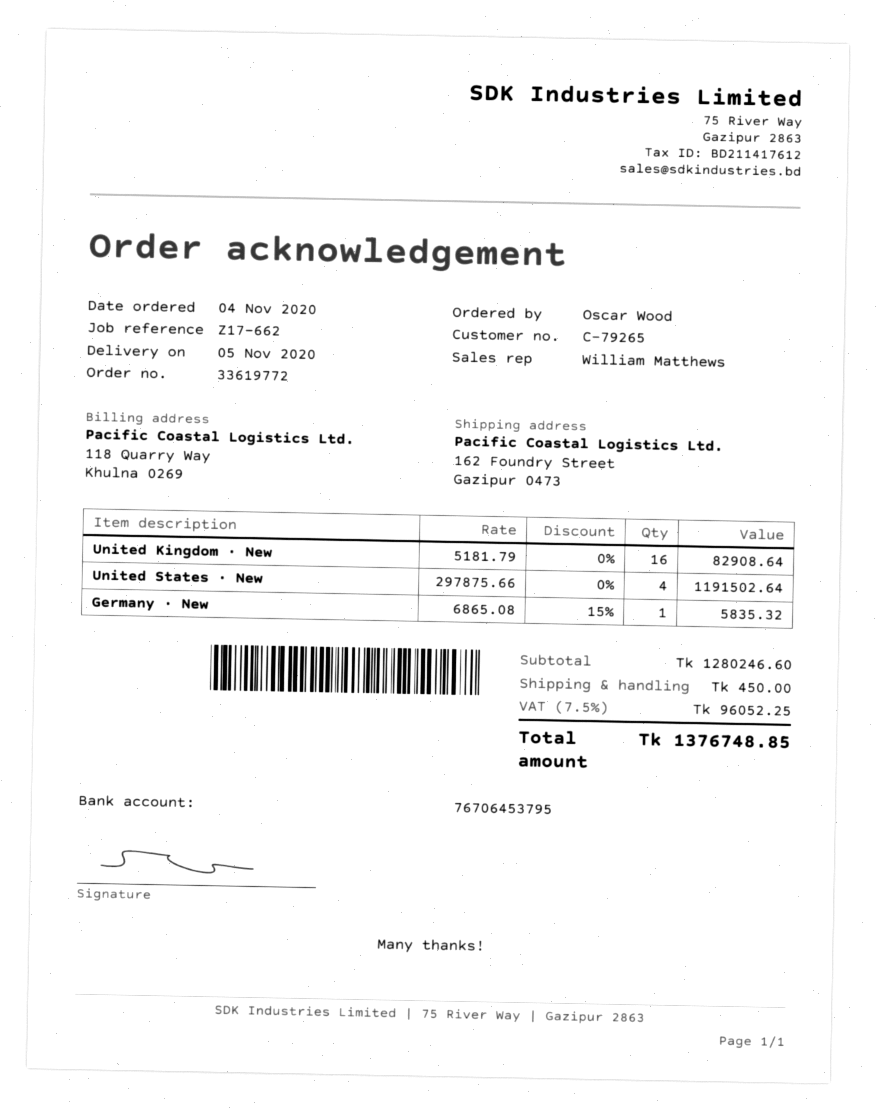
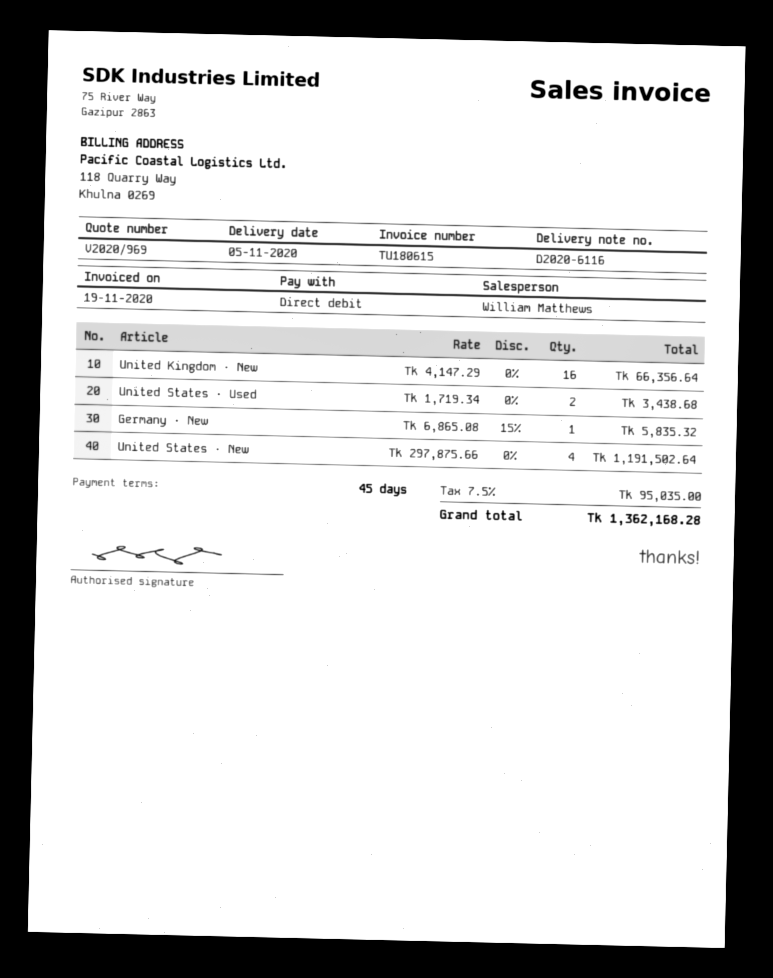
United Kingdom · New: 16 x 5181.79 = 82908.64 -> 16 x 4147.29 = 66356.64
United States · Used: none -> 2 x 1719.34 = 3438.68
shipping: 450.00 -> none
tax: 7.5% = 96052.25 -> 7.5% = 95035.00
total: 1376748.85 -> 1362168.28

